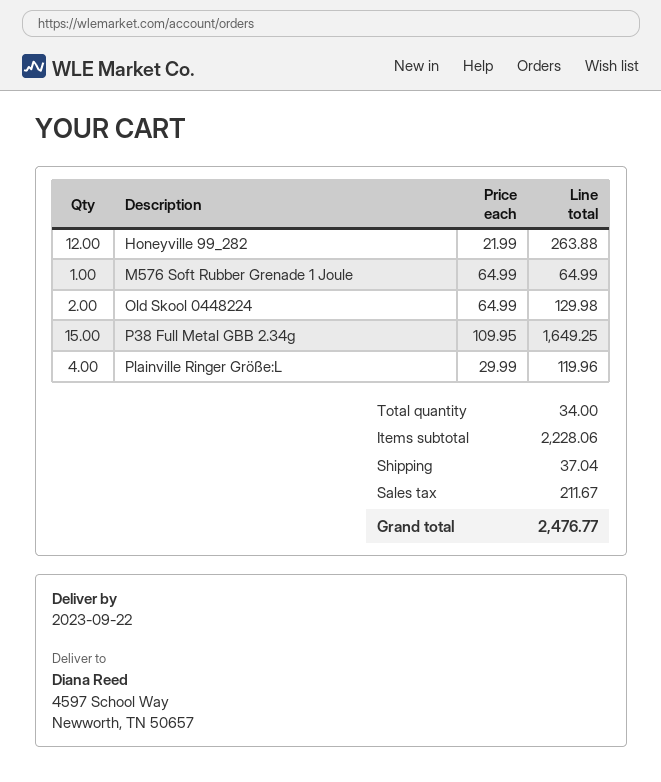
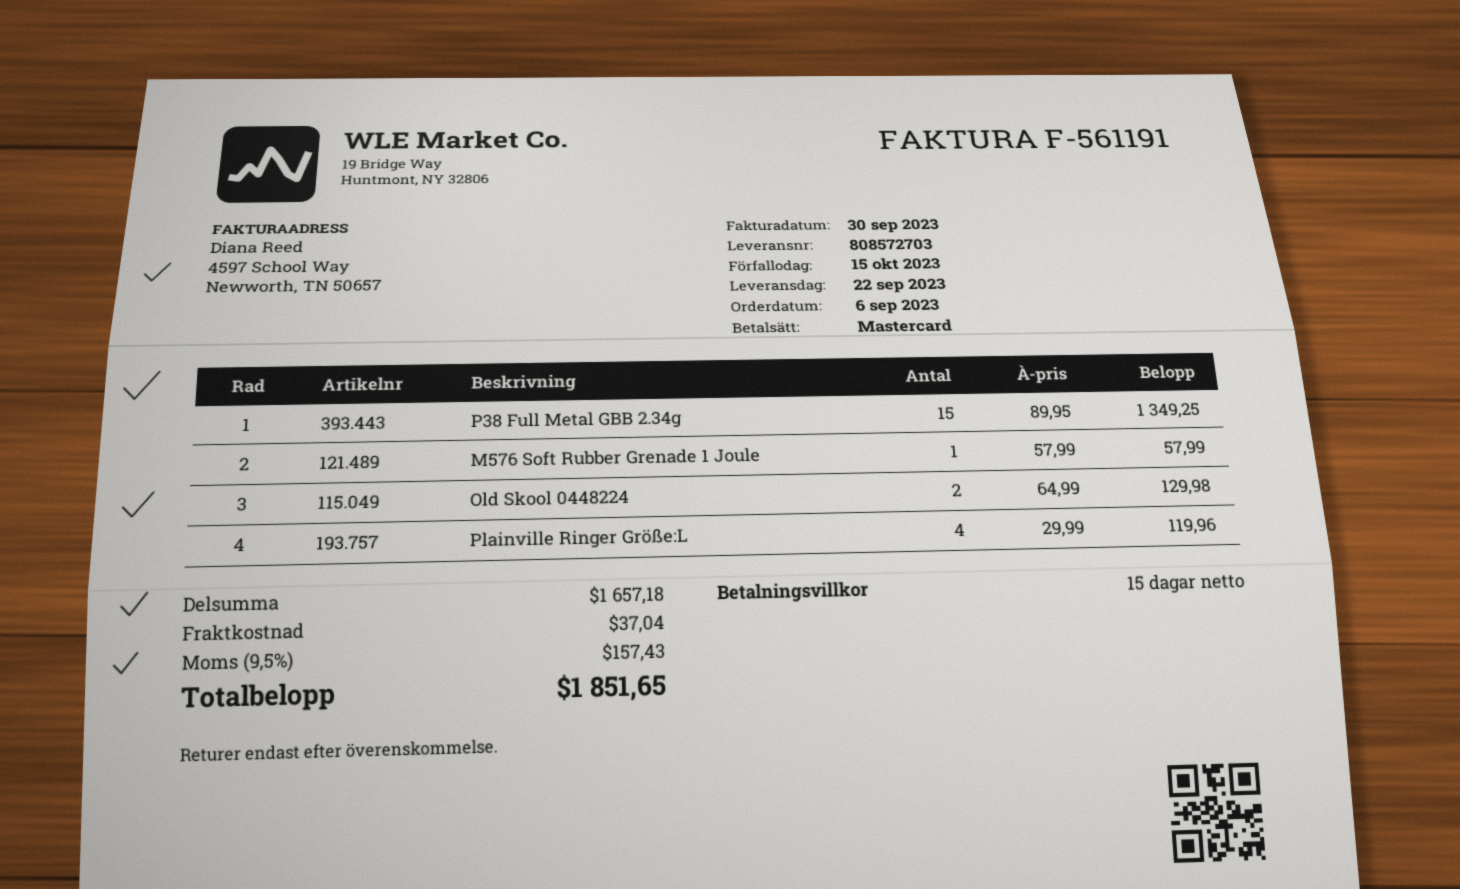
Honeyville 99_282: 12 x 21.99 = 263.88 -> none
M576 Soft Rubber Grenade 1 Joule: 1 x 64.99 = 64.99 -> 1 x 57.99 = 57.99
P38 Full Metal GBB 2.34g: 15 x 109.95 = 1649.25 -> 15 x 89.95 = 1349.25
subtotal: 2228.06 -> 1657.18
tax: 211.67 -> 157.43
total: 2476.77 -> 1851.65

